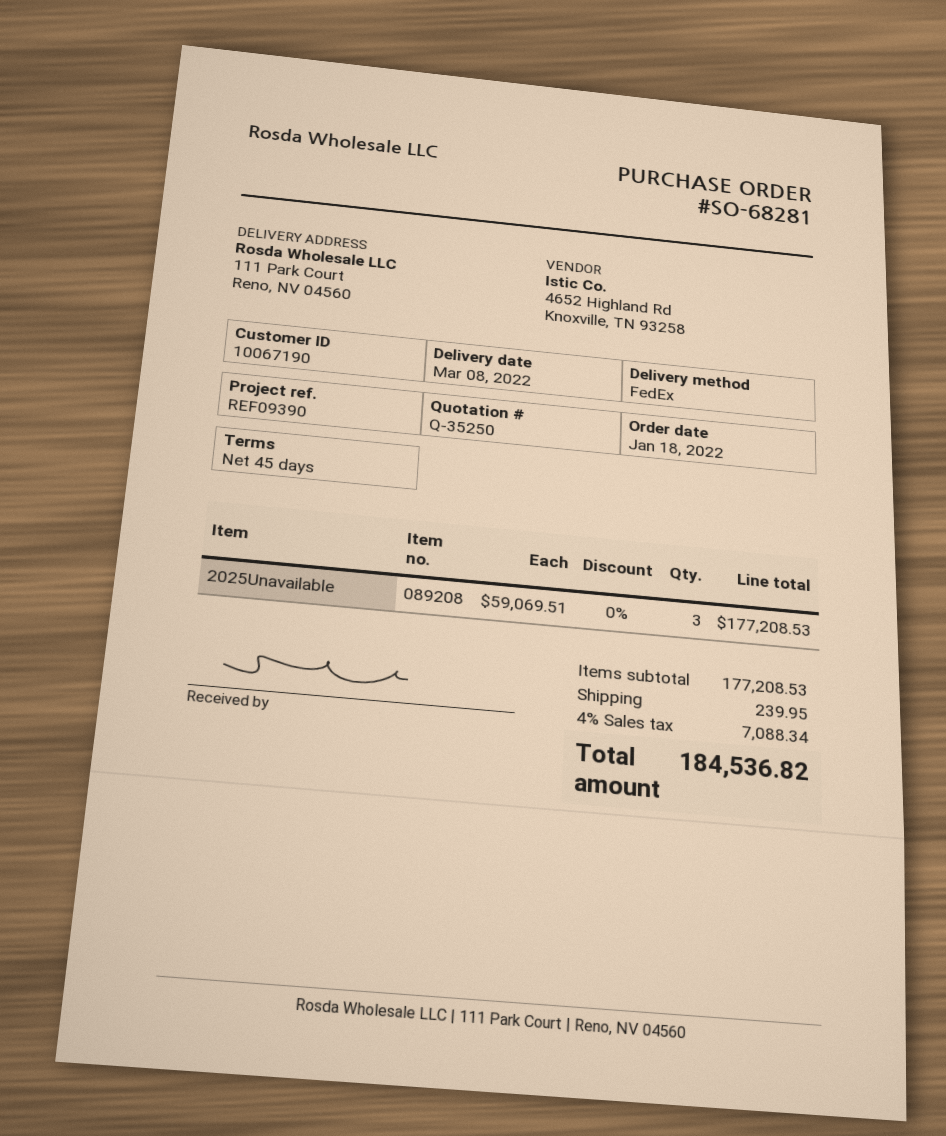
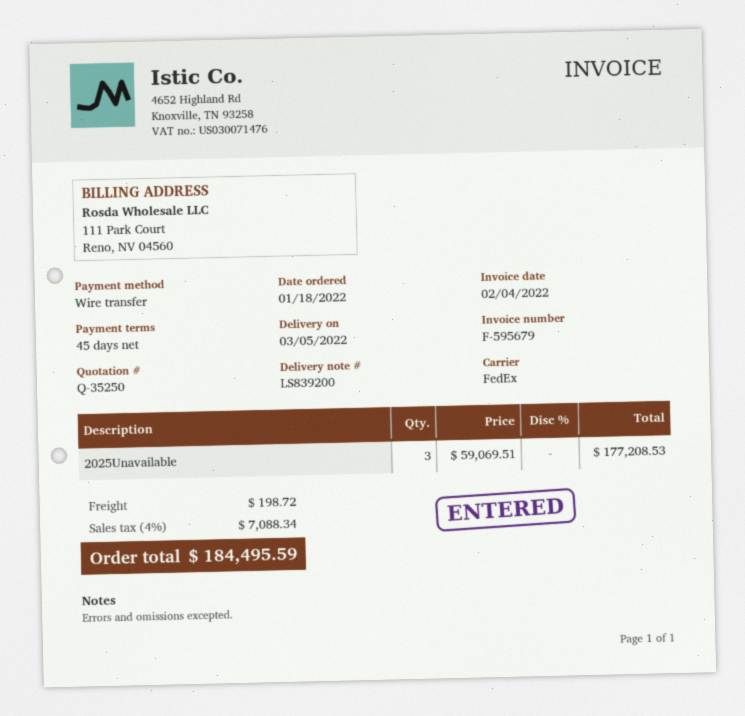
delivery date: 2022-03-08 -> 2022-03-05
shipping: 239.95 -> 198.72
total: 184536.82 -> 184495.59

